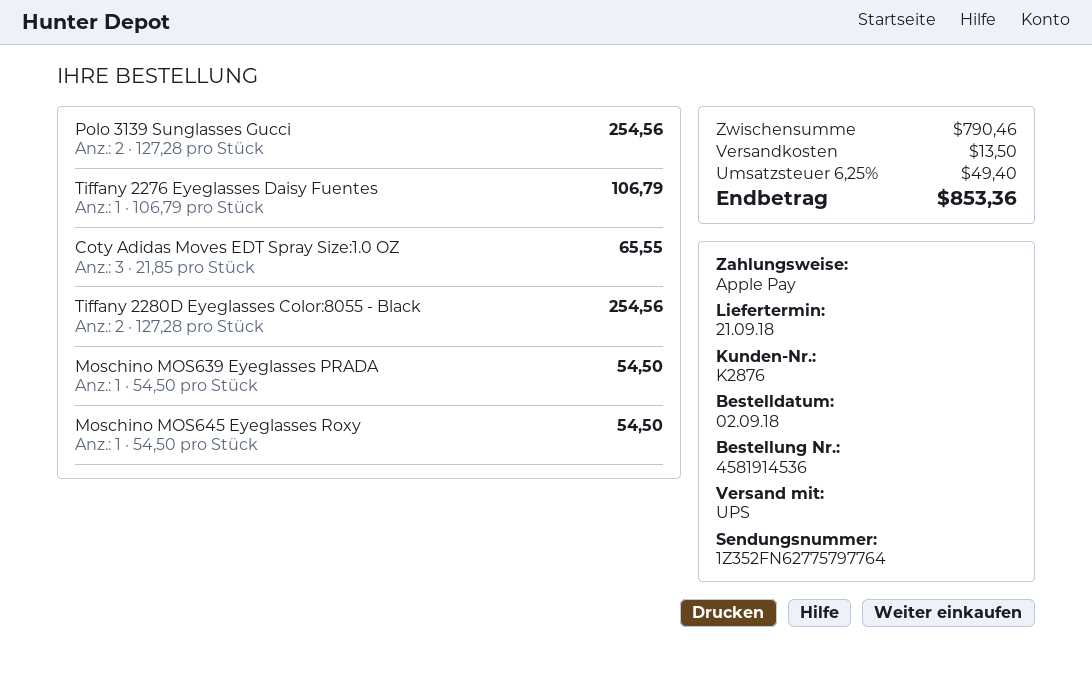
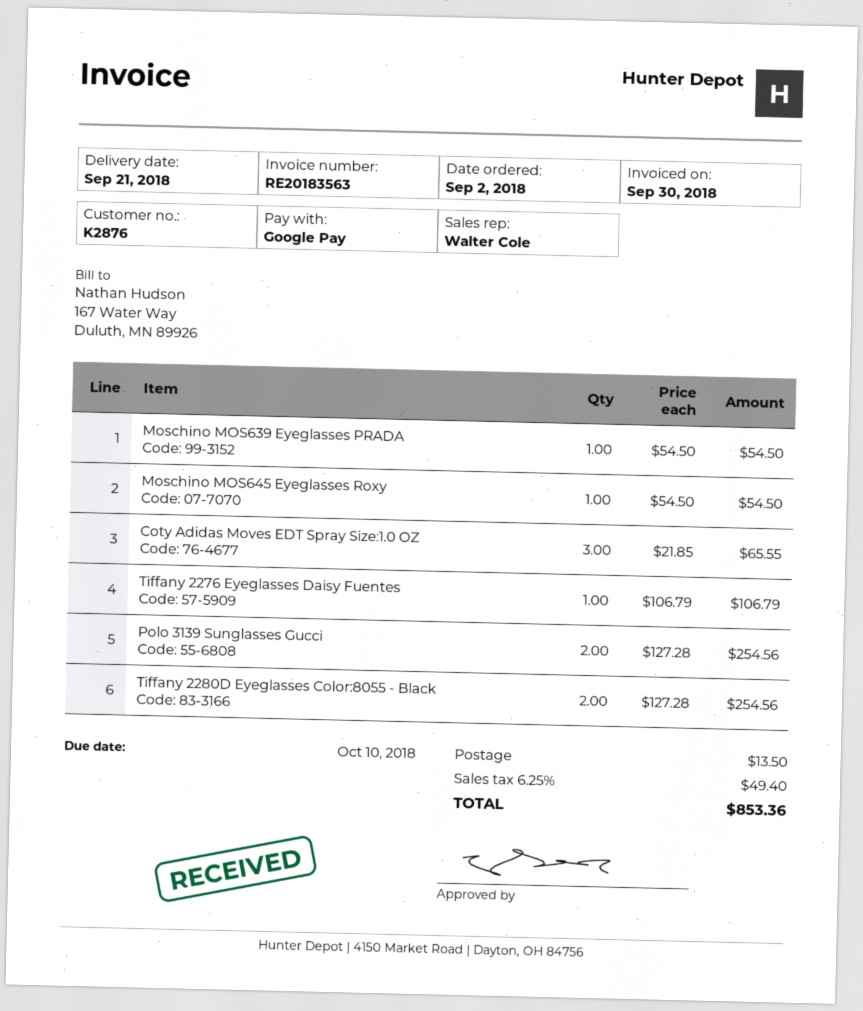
payment method: Apple Pay -> Google Pay

